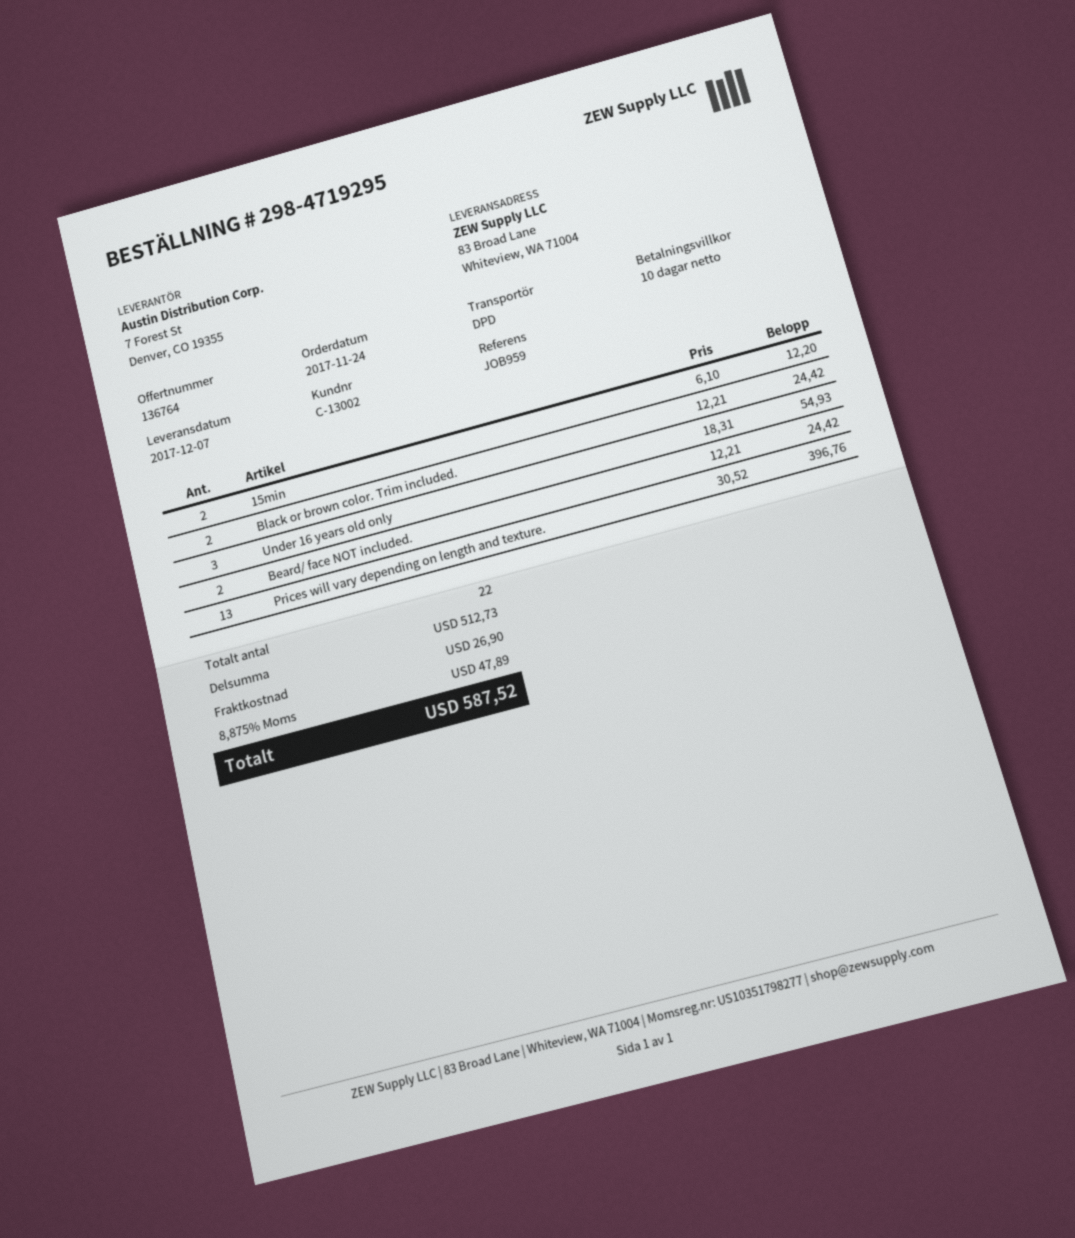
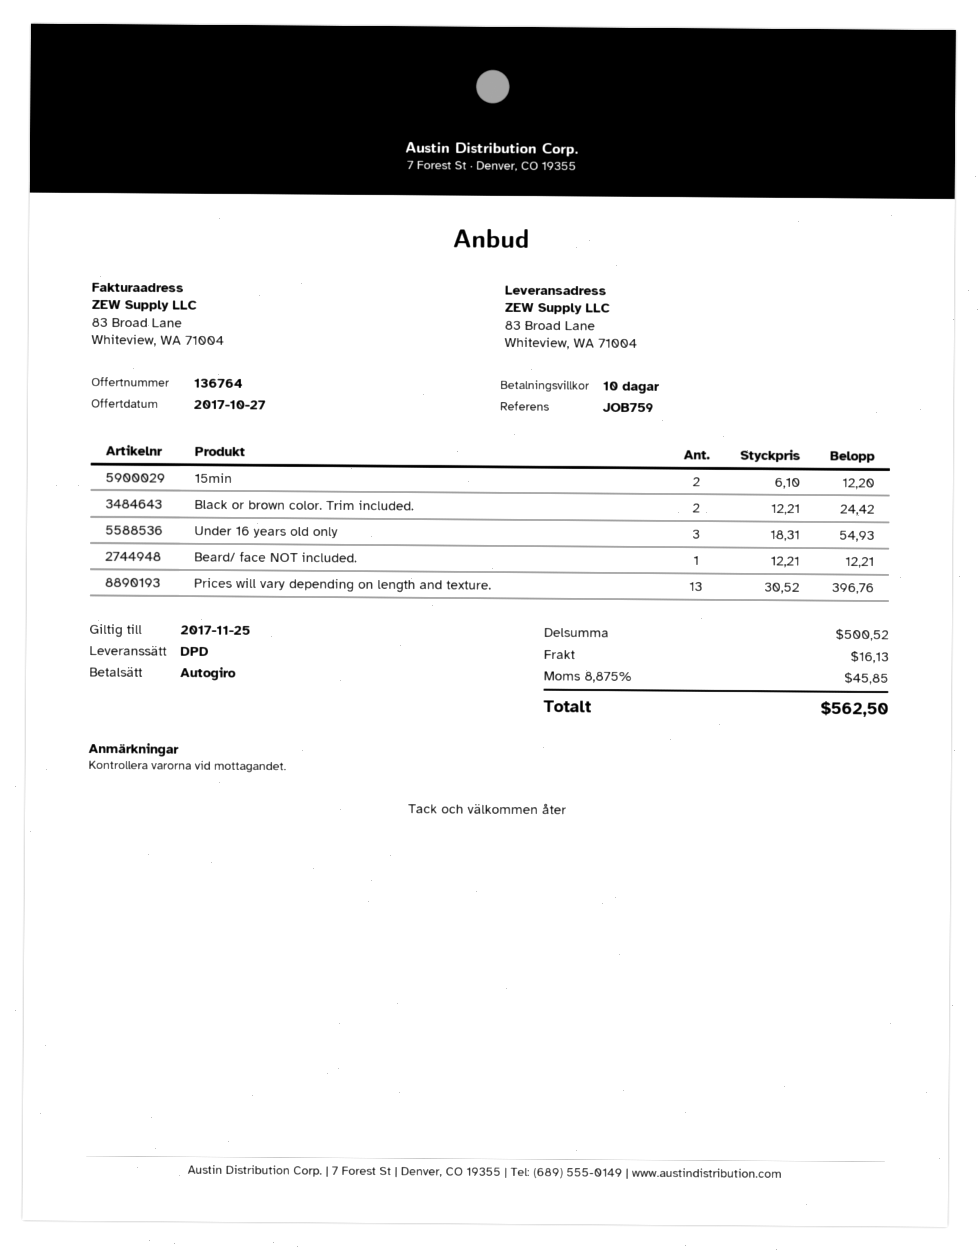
reference: JOB959 -> JOB759
Beard/ face NOT included.: 2 x 12.21 = 24.42 -> 1 x 12.21 = 12.21
subtotal: 512.73 -> 500.52
shipping: 26.90 -> 16.13
tax: 8.875% = 47.89 -> 8.875% = 45.85
total: 587.52 -> 562.50

